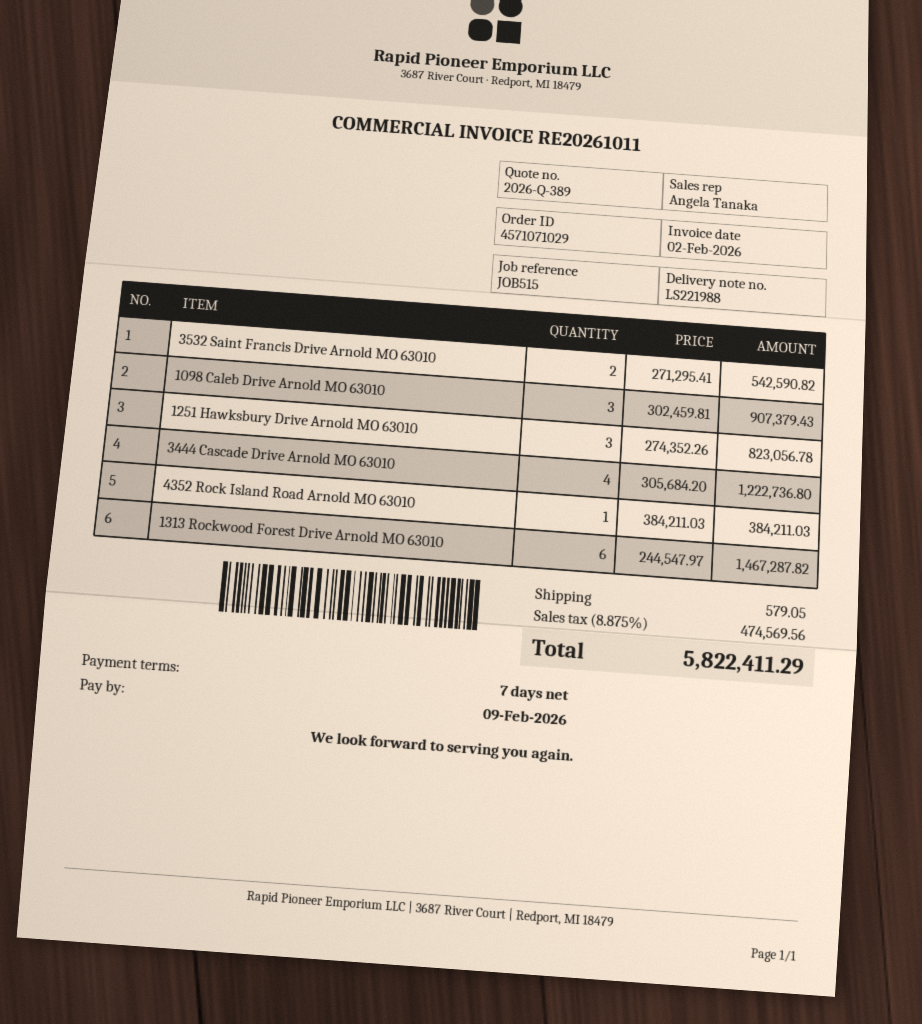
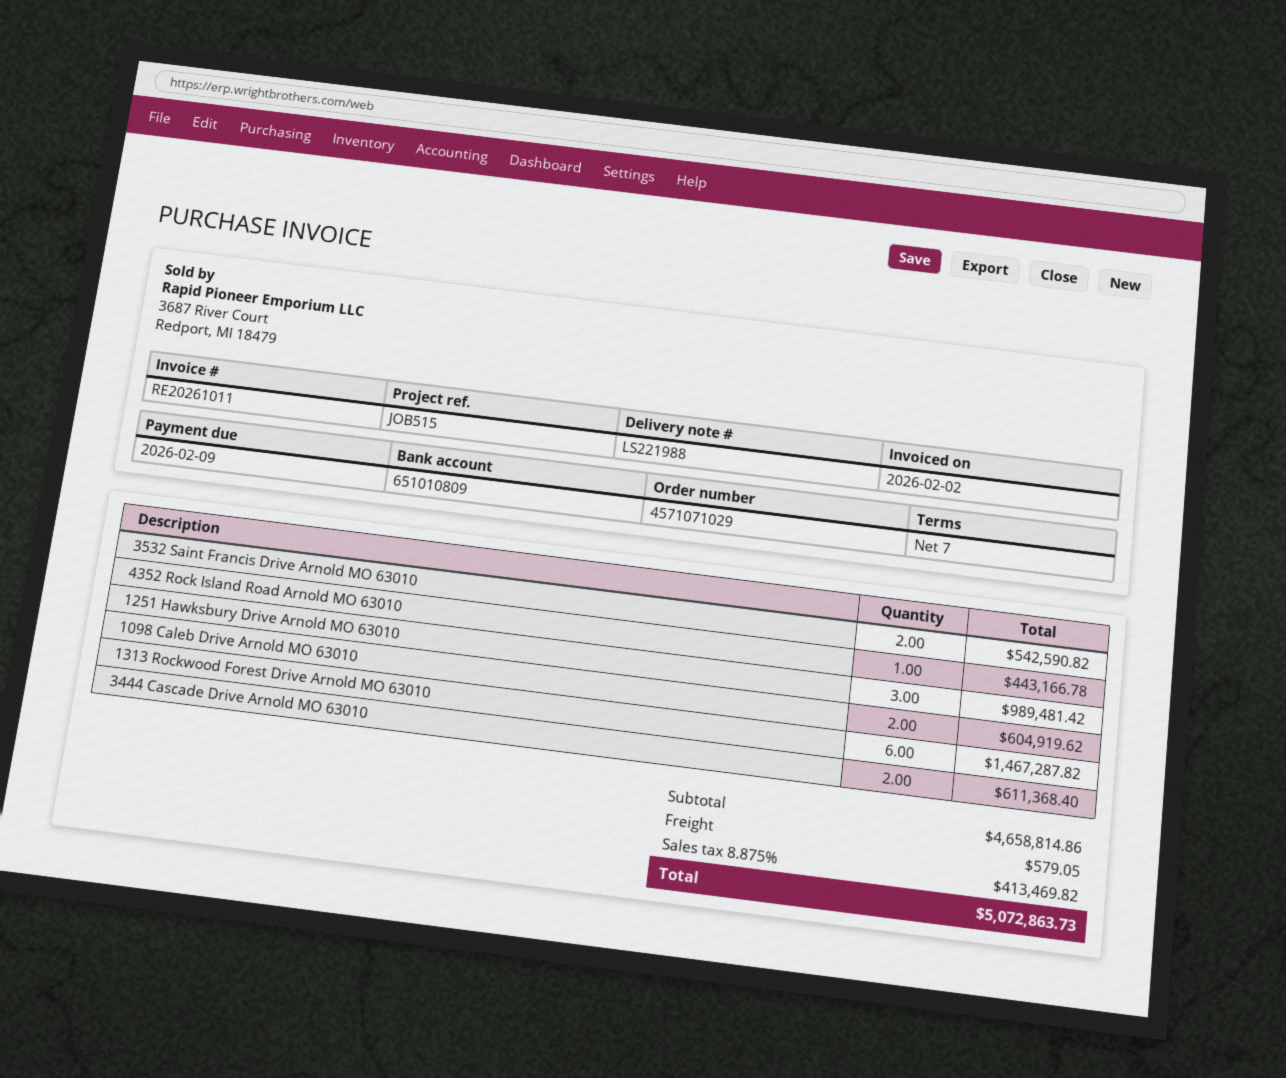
1098 Caleb Drive Arnold MO 63010: 3 for 907379.43 -> 2 for 604919.62
1251 Hawksbury Drive Arnold MO 63010: 3 for 823056.78 -> 3 for 989481.42
3444 Cascade Drive Arnold MO 63010: 4 for 1222736.80 -> 2 for 611368.40
4352 Rock Island Road Arnold MO 63010: 1 for 384211.03 -> 1 for 443166.78
tax: 8.875% = 474569.56 -> 8.875% = 413469.82
total: 5822411.29 -> 5072863.73

